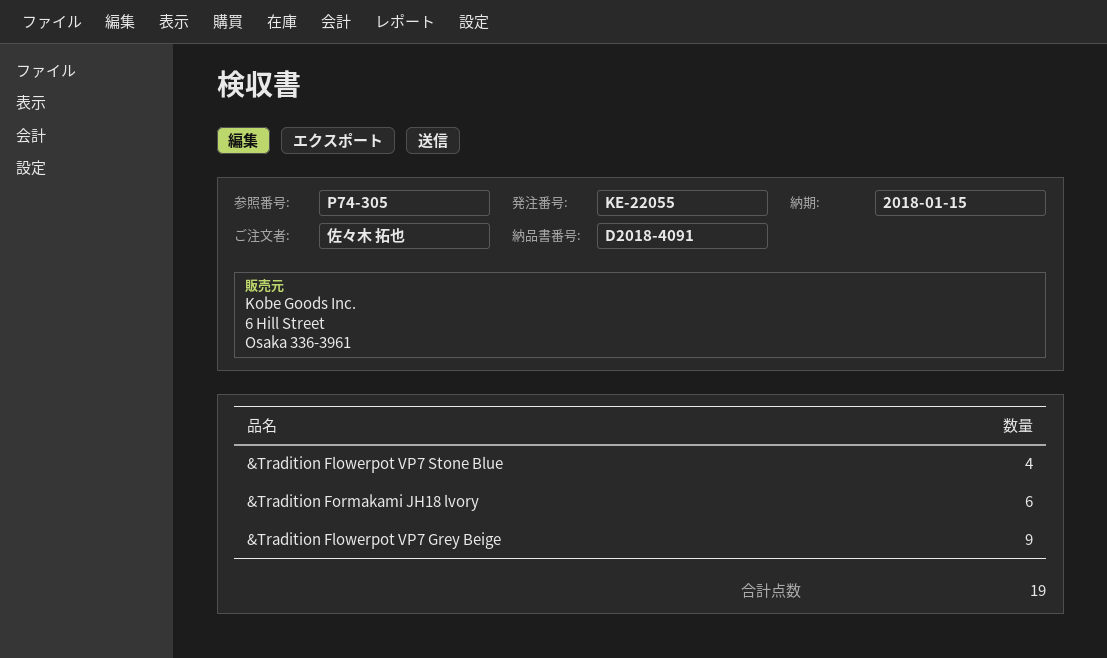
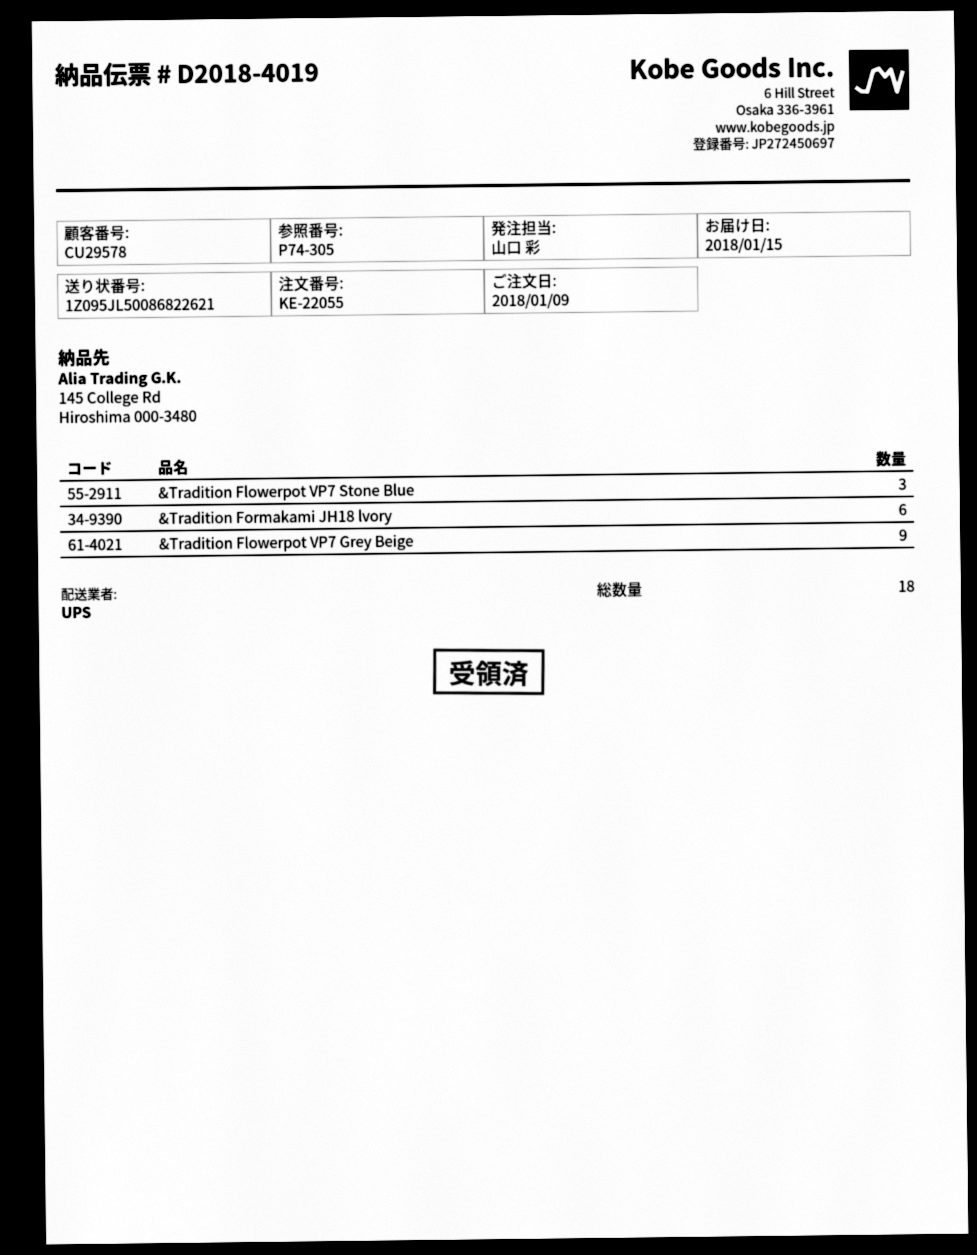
delivery note number: D2018-4091 -> D2018-4019
ordered by: 佐々木 拓也 -> 山口 彩
&Tradition Flowerpot VP7 Stone Blue: 4 -> 3
total quantity: 19 -> 18

